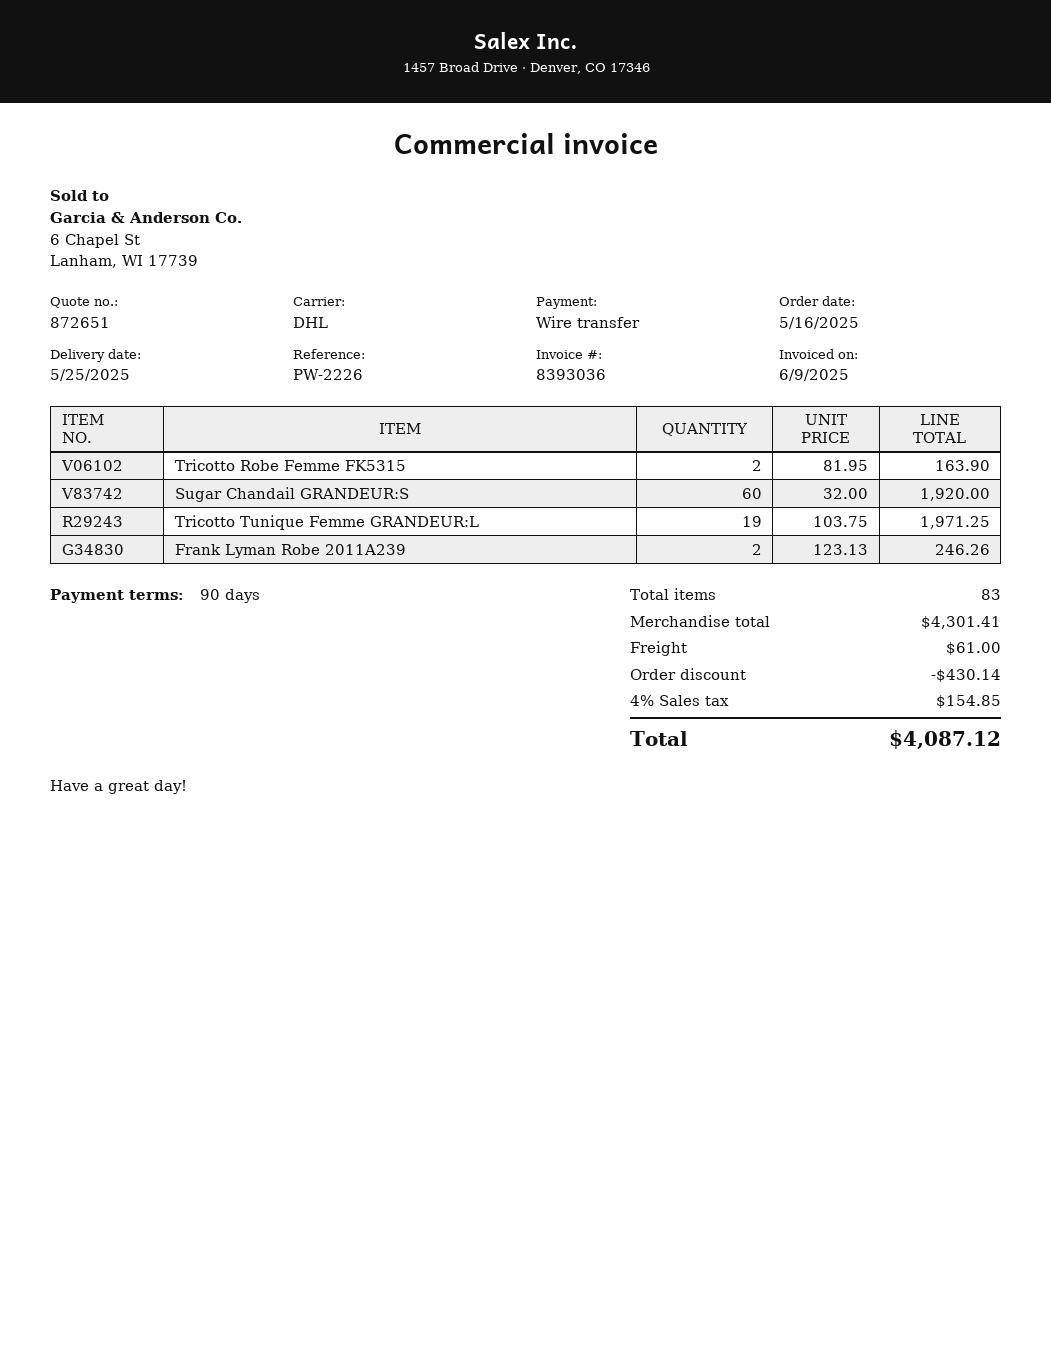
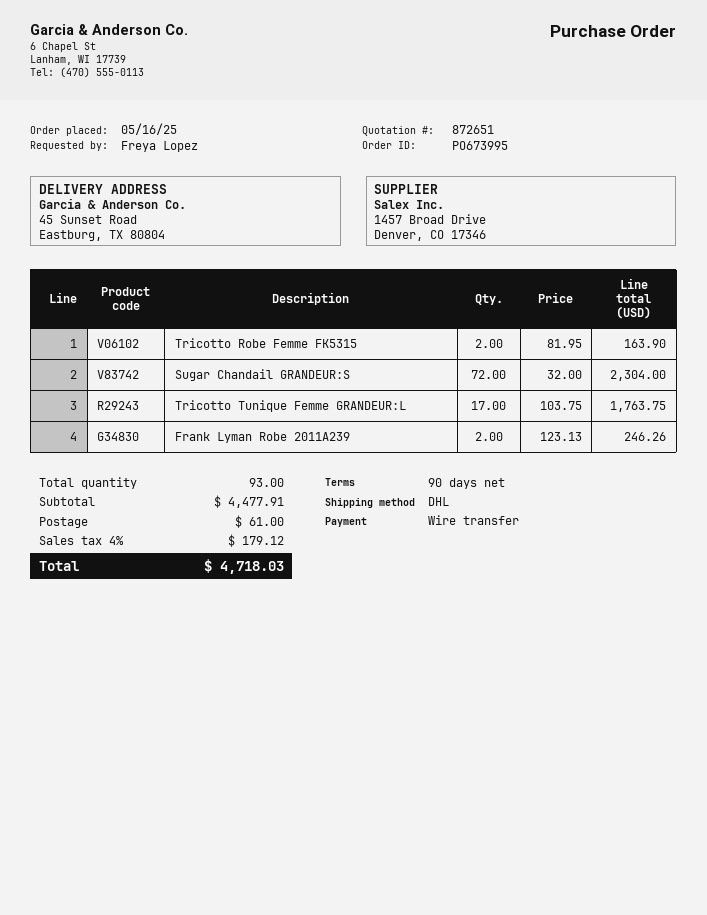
Sugar Chandail GRANDEUR:S: 60 x 32.00 = 1920.00 -> 72 x 32.00 = 2304.00
Tricotto Tunique Femme GRANDEUR:L: 19 x 103.75 = 1971.25 -> 17 x 103.75 = 1763.75
total quantity: 83 -> 93
subtotal: 4301.41 -> 4477.91
discount: 430.14 -> none
tax: 4% = 154.85 -> 4% = 179.12
total: 4087.12 -> 4718.03

